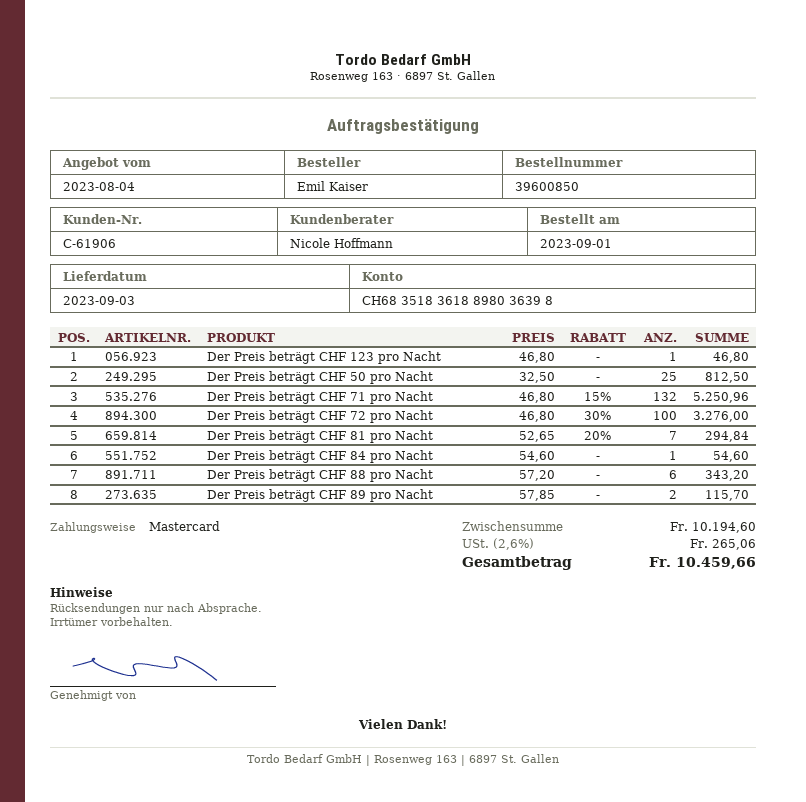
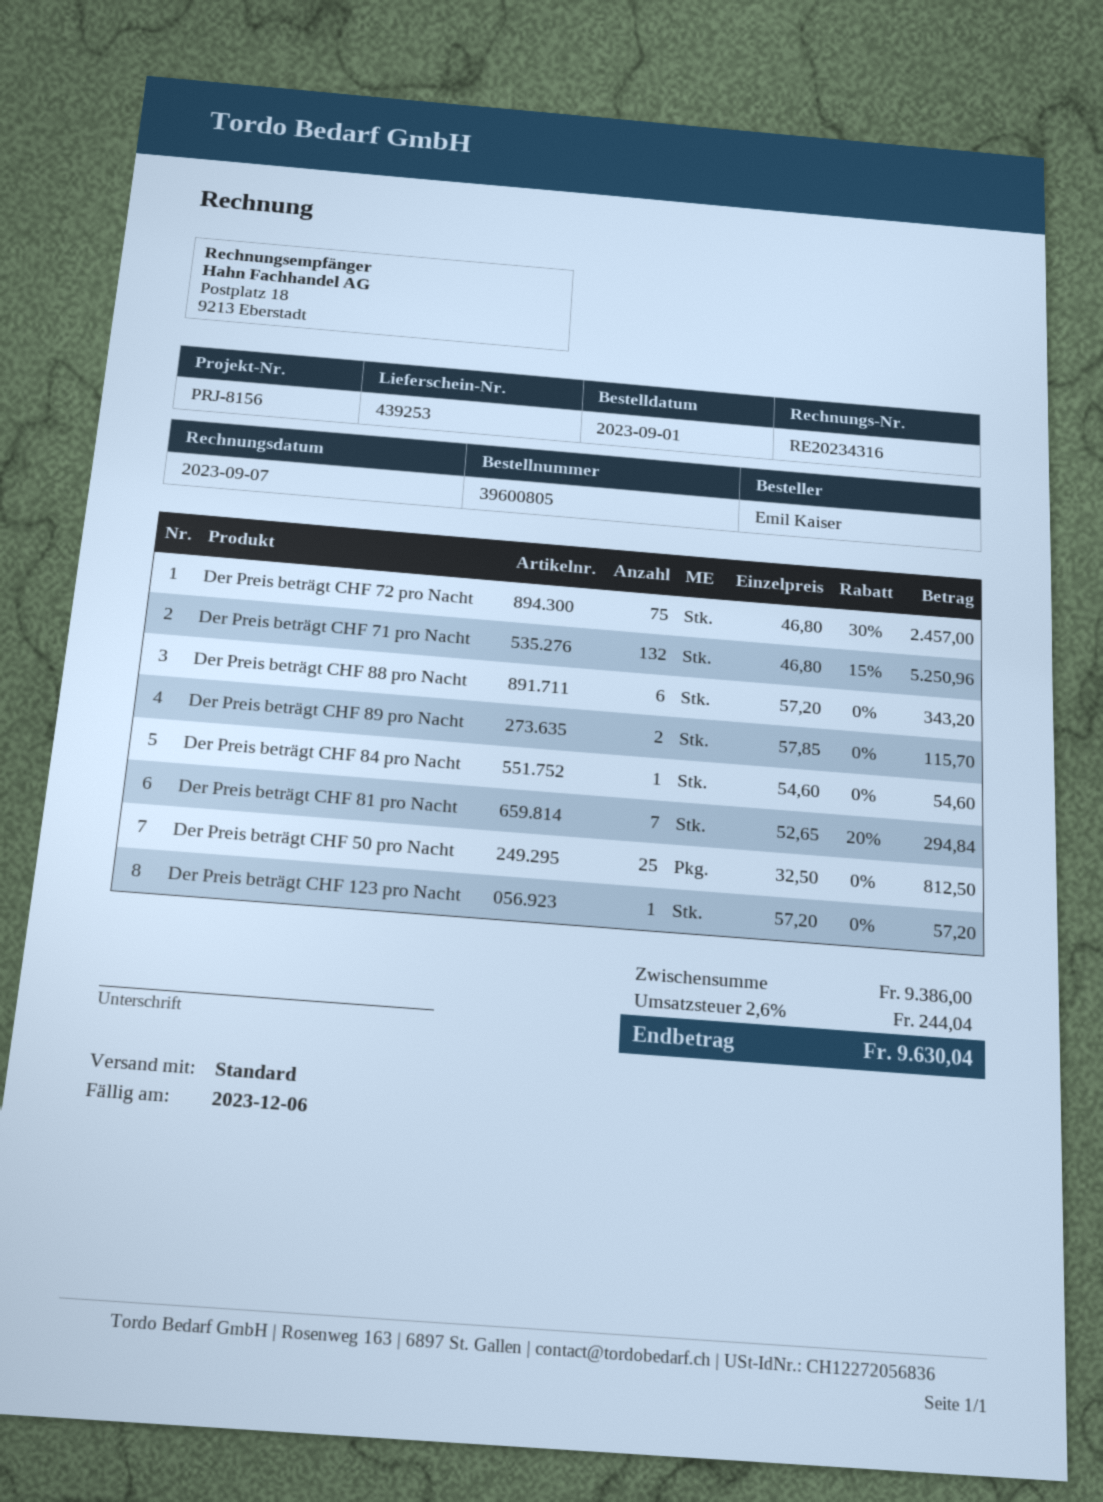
order number: 39600850 -> 39600805
Der Preis beträgt CHF 123 pro Nacht: 1 x 46.80 = 46.80 -> 1 x 57.20 = 57.20
Der Preis beträgt CHF 72 pro Nacht: 100 x 46.80 - 30% = 3276.00 -> 75 x 46.80 - 30% = 2457.00
subtotal: 10194.60 -> 9386.00
tax: 2.6% = 265.06 -> 2.6% = 244.04
total: 10459.66 -> 9630.04

